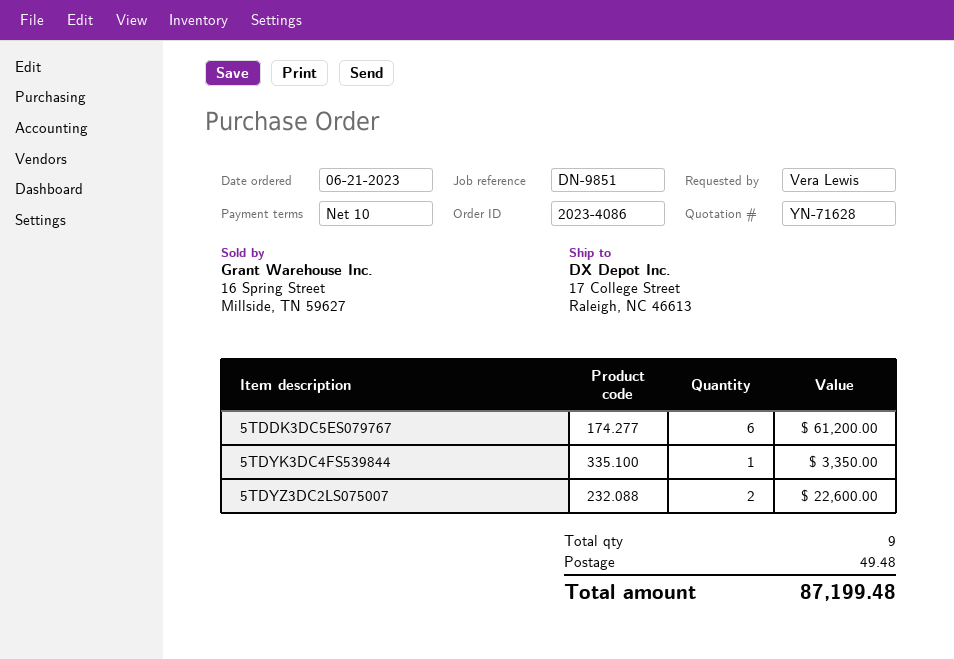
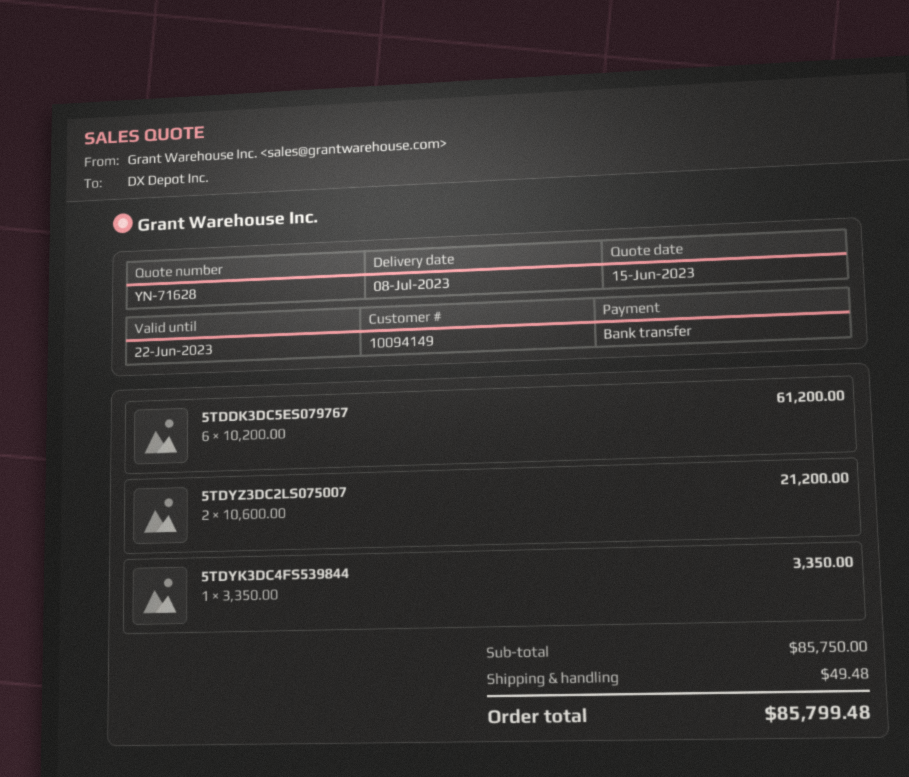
5TDYZ3DC2LS075007: 2 for 22600.00 -> 2 for 21200.00
total: 87199.48 -> 85799.48

